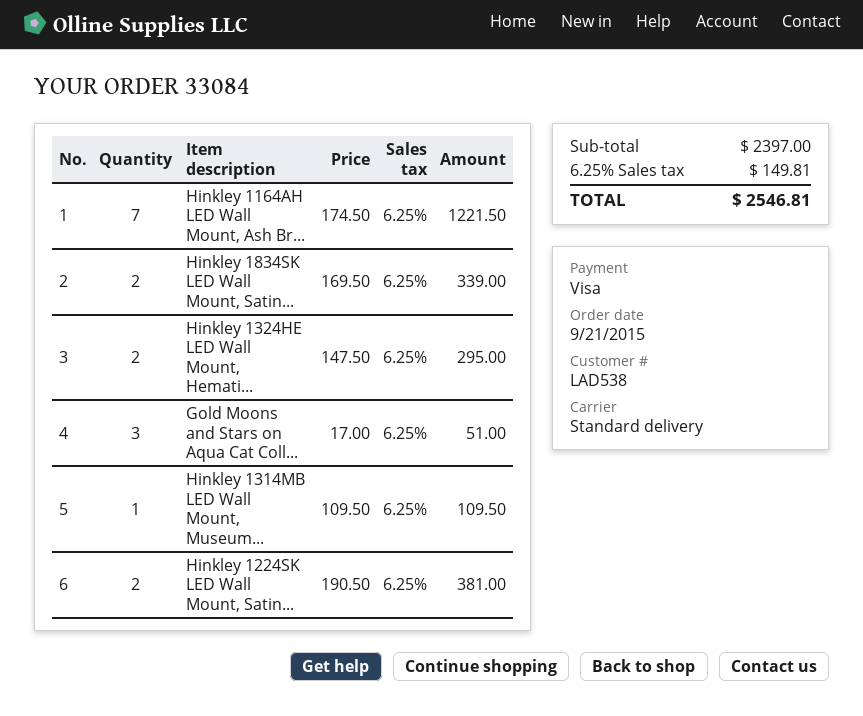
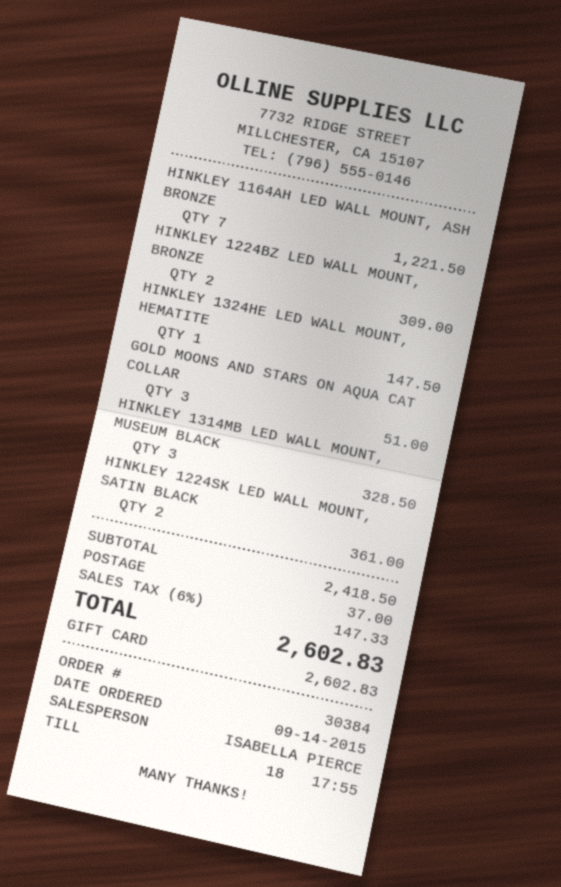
order number: 33084 -> 30384
order date: 2015-09-21 -> 2015-09-14
payment method: Visa -> gift card
Hinkley 1834SK LED Wall Mount, Satin...: 2 for 339.00 -> none
Hinkley 1324HE LED Wall Mount, Hemati...: 2 for 295.00 -> 1 for 147.50
Hinkley 1314MB LED Wall Mount, Museum...: 1 for 109.50 -> 3 for 328.50
Hinkley 1224SK LED Wall Mount, Satin...: 2 for 381.00 -> 2 for 361.00
HINKLEY 1224BZ LED WALL MOUNT, BRONZE: none -> 2 for 309.00
subtotal: 2397.00 -> 2418.50
shipping: none -> 37.00
tax: 6.25% = 149.81 -> 6% = 147.33
total: 2546.81 -> 2602.83

